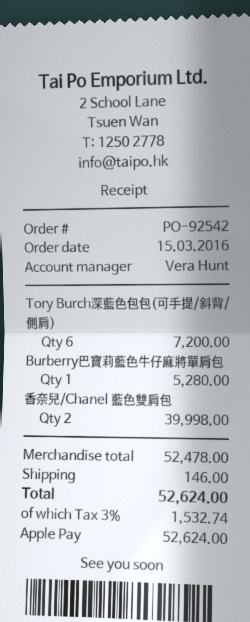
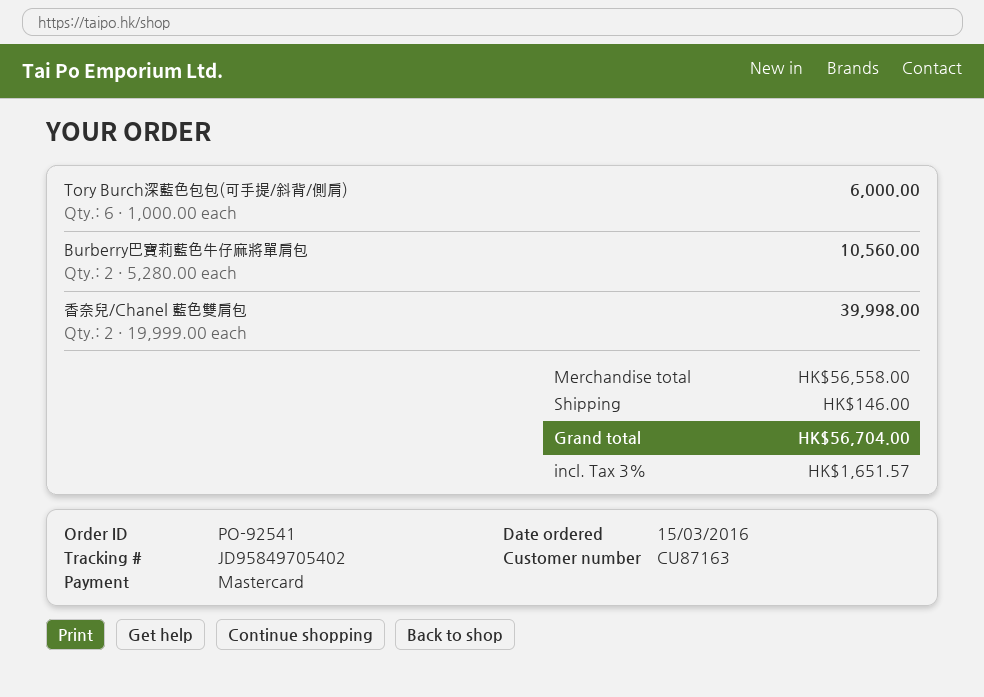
order number: PO-92542 -> PO-92541
payment method: Apple Pay -> Mastercard
Tory Burch深藍色包包(可手提/斜背/側肩): 6 for 7200.00 -> 6 for 6000.00
Burberry巴寶莉藍色牛仔麻將單肩包: 1 for 5280.00 -> 2 for 10560.00
subtotal: 52478.00 -> 56558.00
tax: 3% = 1532.74 -> 3% = 1651.57
total: 52624.00 -> 56704.00

